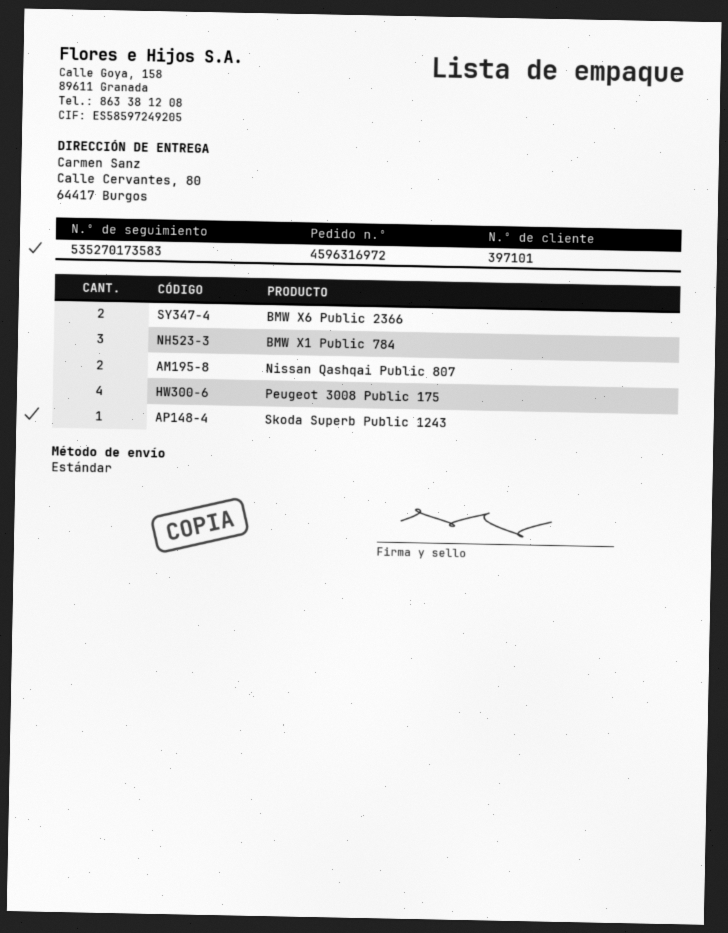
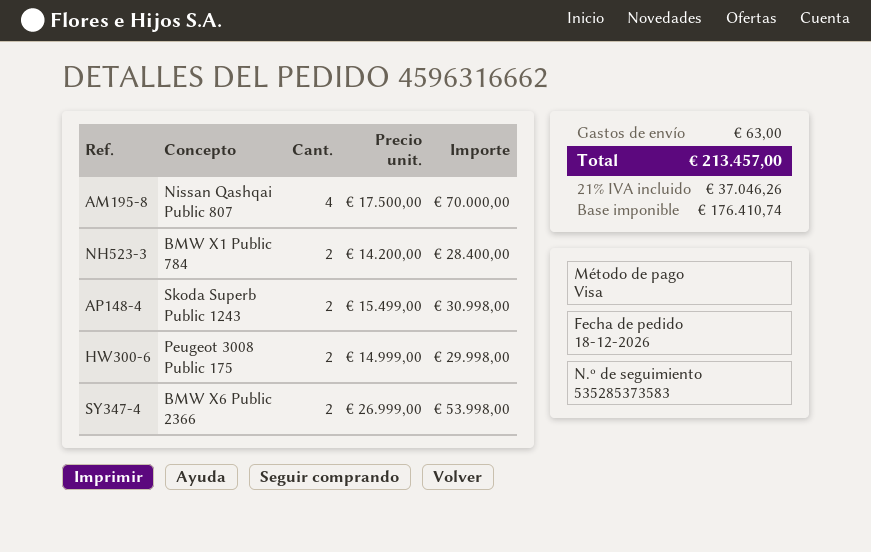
order number: 4596316972 -> 4596316662
tracking number: 535270173583 -> 535285373583
BMW X1 Public 784: 3 -> 2
Nissan Qashqai Public 807: 2 -> 4
Peugeot 3008 Public 175: 4 -> 2
Skoda Superb Public 1243: 1 -> 2

